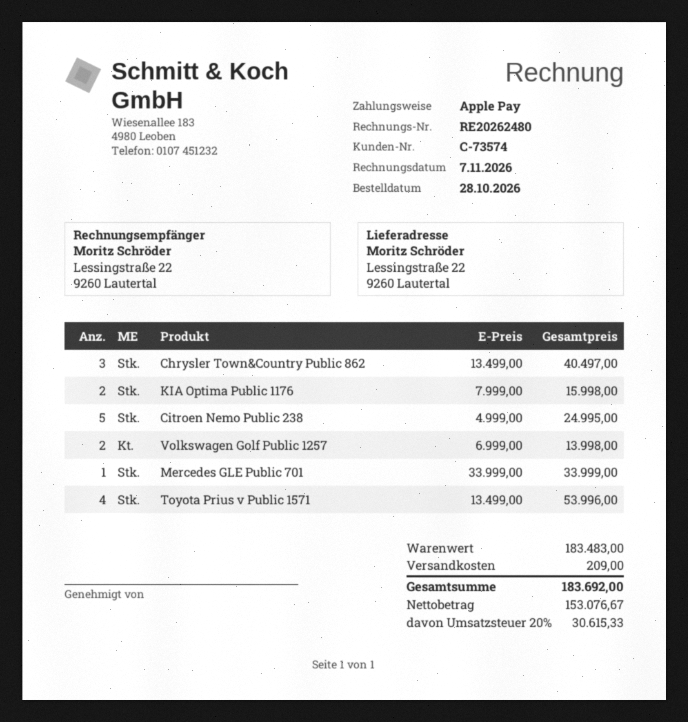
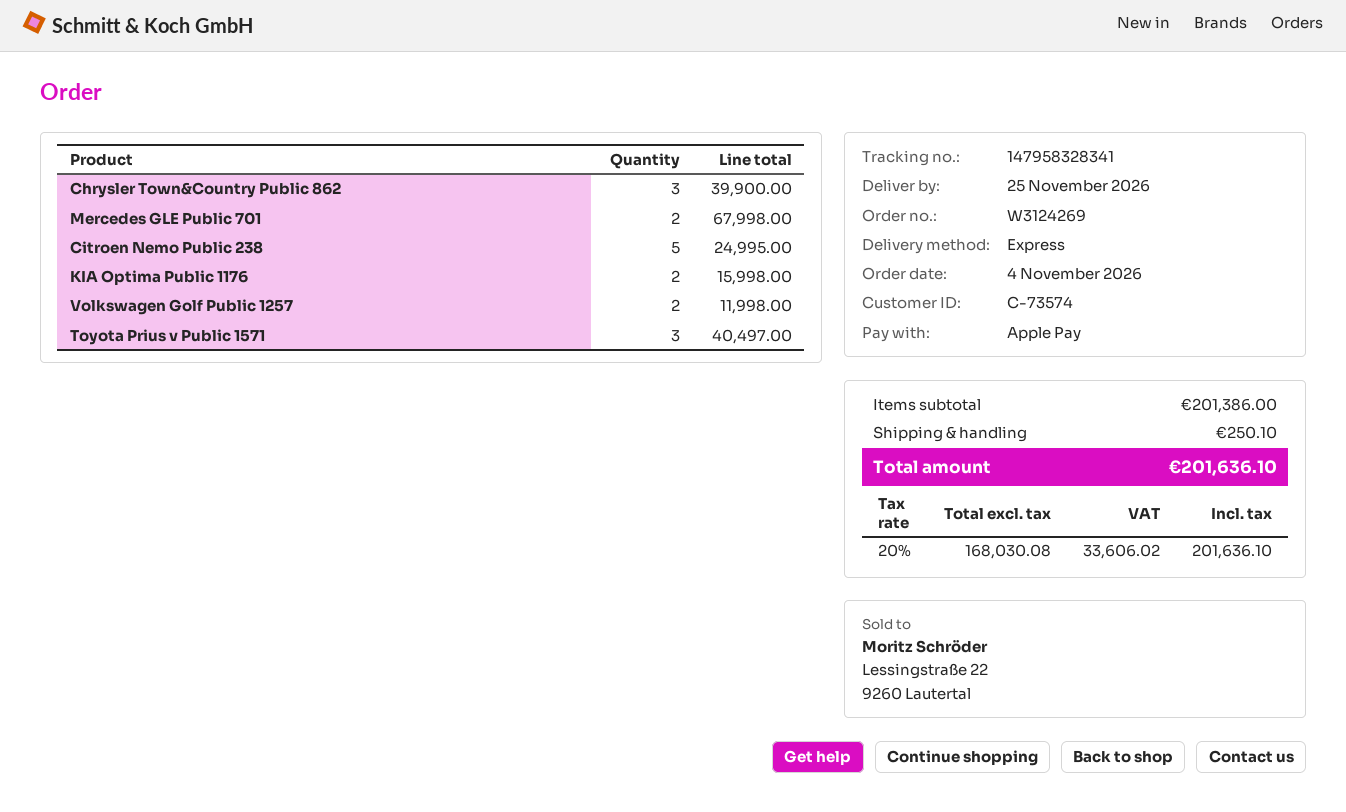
order date: 2026-10-28 -> 2026-11-04
Chrysler Town&Country Public 862: 3 for 40497.00 -> 3 for 39900.00
Volkswagen Golf Public 1257: 2 for 13998.00 -> 2 for 11998.00
Mercedes GLE Public 701: 1 for 33999.00 -> 2 for 67998.00
Toyota Prius v Public 1571: 4 for 53996.00 -> 3 for 40497.00
subtotal: 183483.00 -> 201386.00
shipping: 209.00 -> 250.10
net: 153076.67 -> 168030.08
tax: 20% = 30615.33 -> 20% = 33606.02
total: 183692.00 -> 201636.10

